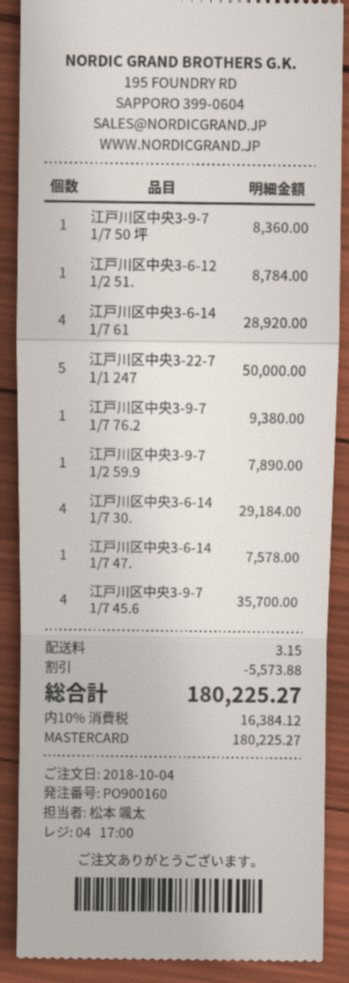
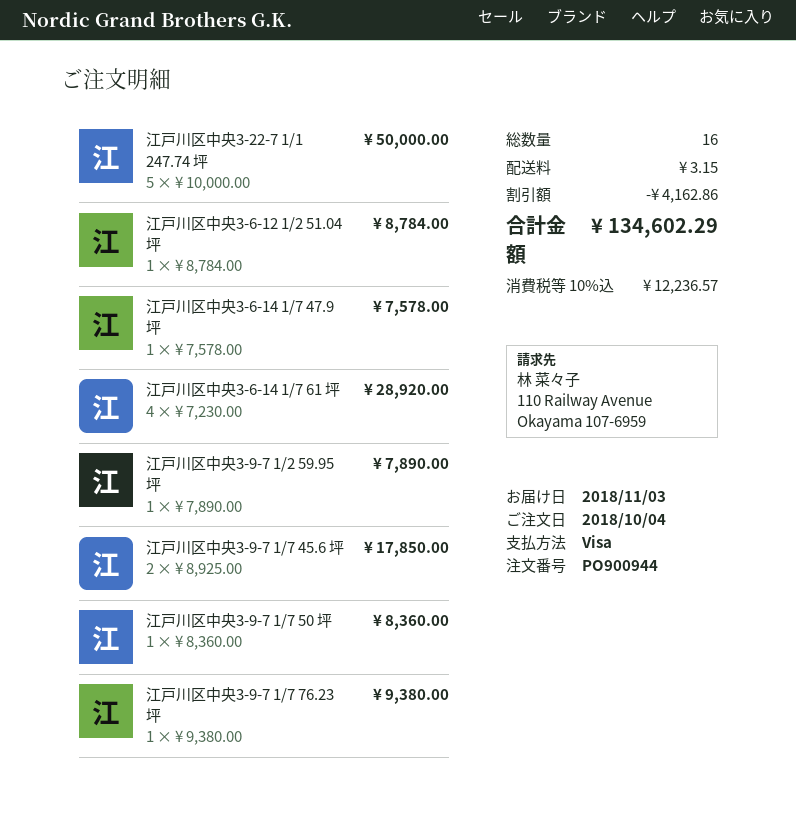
order number: PO900160 -> PO900944
payment method: Mastercard -> Visa
江戸川区中央3-6-14 1/7 30.: 4 for 29184.00 -> none
江戸川区中央3-9-7 1/7 45.6: 4 for 35700.00 -> 2 for 17850.00
discount: 5573.88 -> 4162.86
tax: 10% = 16384.12 -> 10% = 12236.57
total: 180225.27 -> 134602.29

